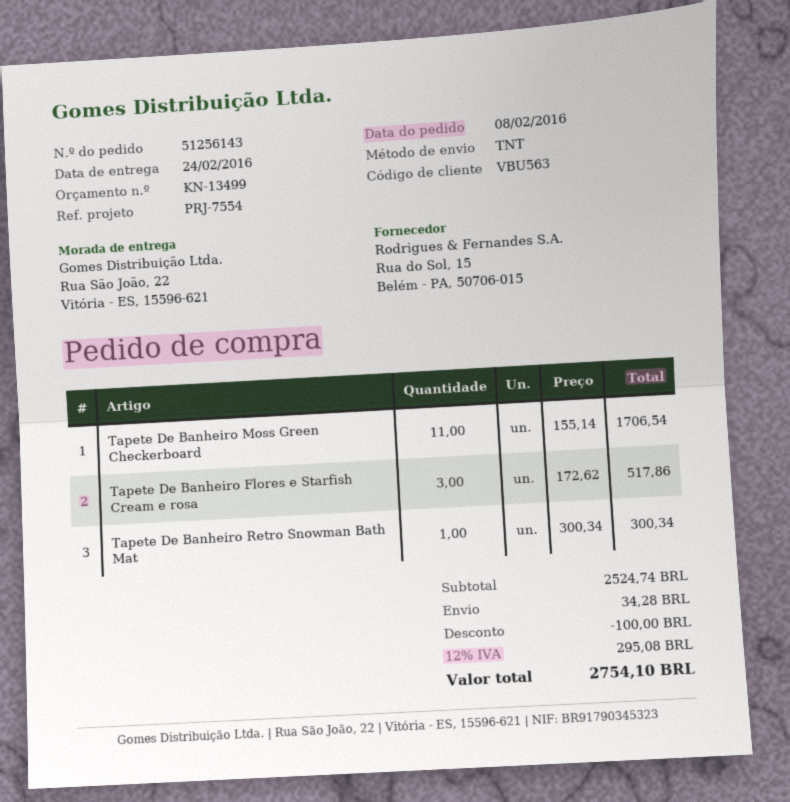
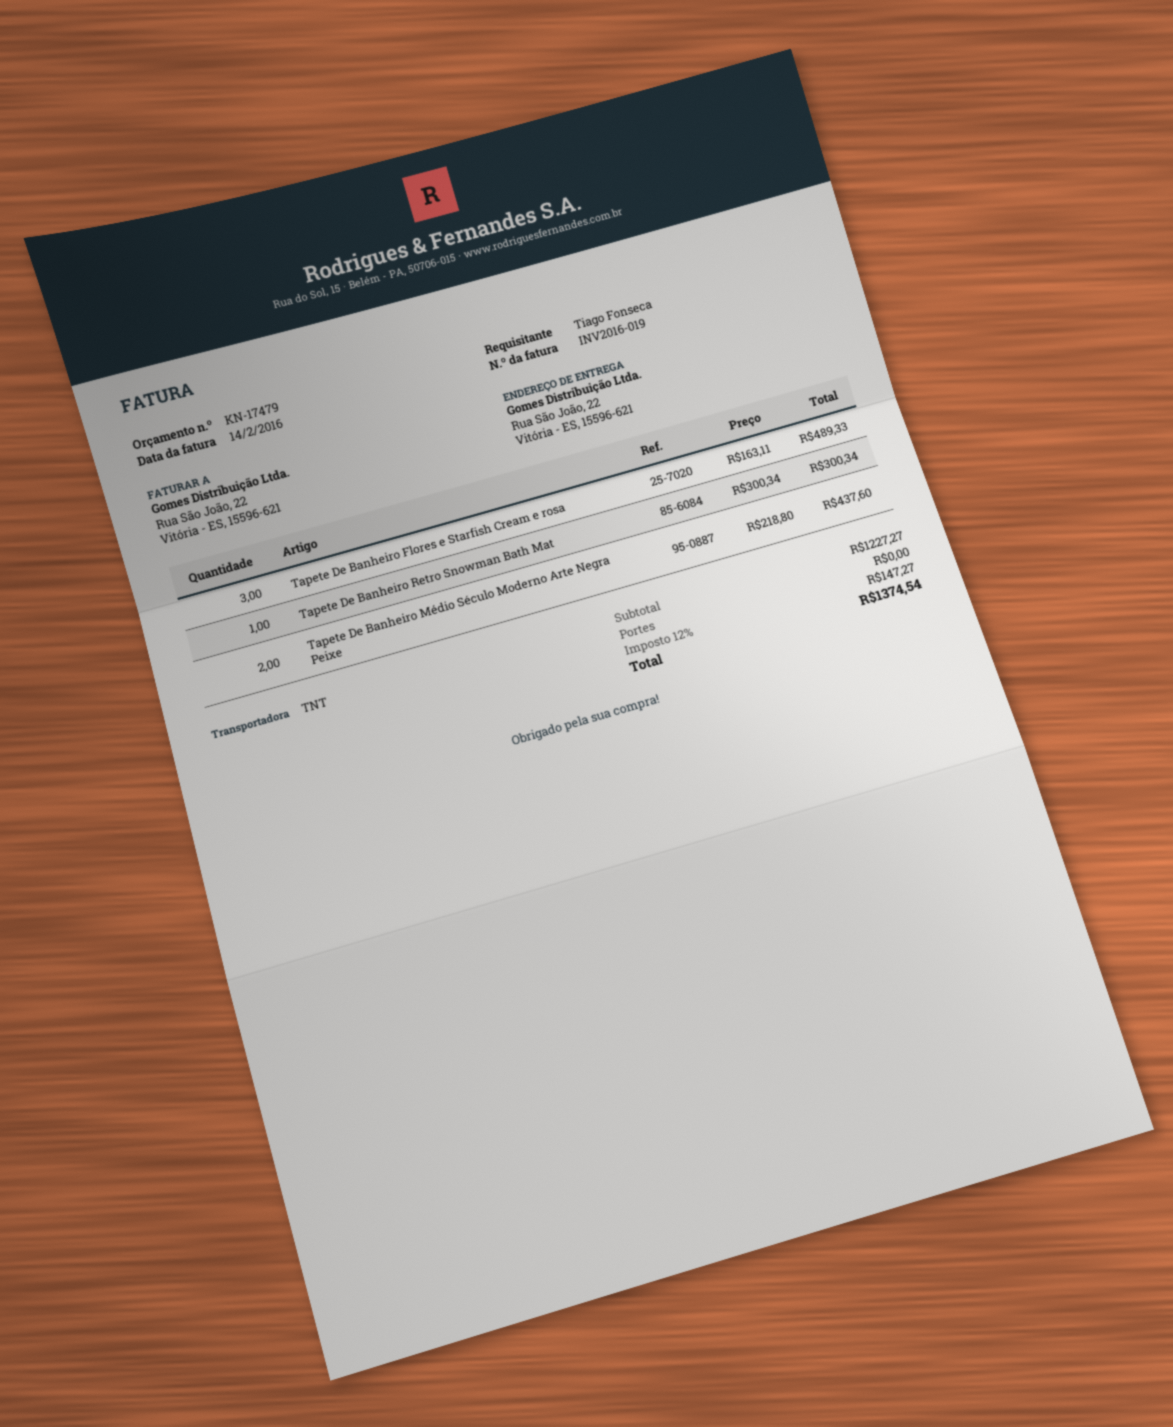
quote number: KN-13499 -> KN-17479
Tapete De Banheiro Moss Green Checkerboard: 11 x 155.14 = 1706.54 -> none
Tapete De Banheiro Flores e Starfish Cream e rosa: 3 x 172.62 = 517.86 -> 3 x 163.11 = 489.33
Tapete De Banheiro Médio Século Moderno Arte Negra Peixe: none -> 2 x 218.80 = 437.60
subtotal: 2524.74 -> 1227.27
discount: 100.00 -> none
shipping: 34.28 -> 0.00
tax: 12% = 295.08 -> 12% = 147.27
total: 2754.10 -> 1374.54

